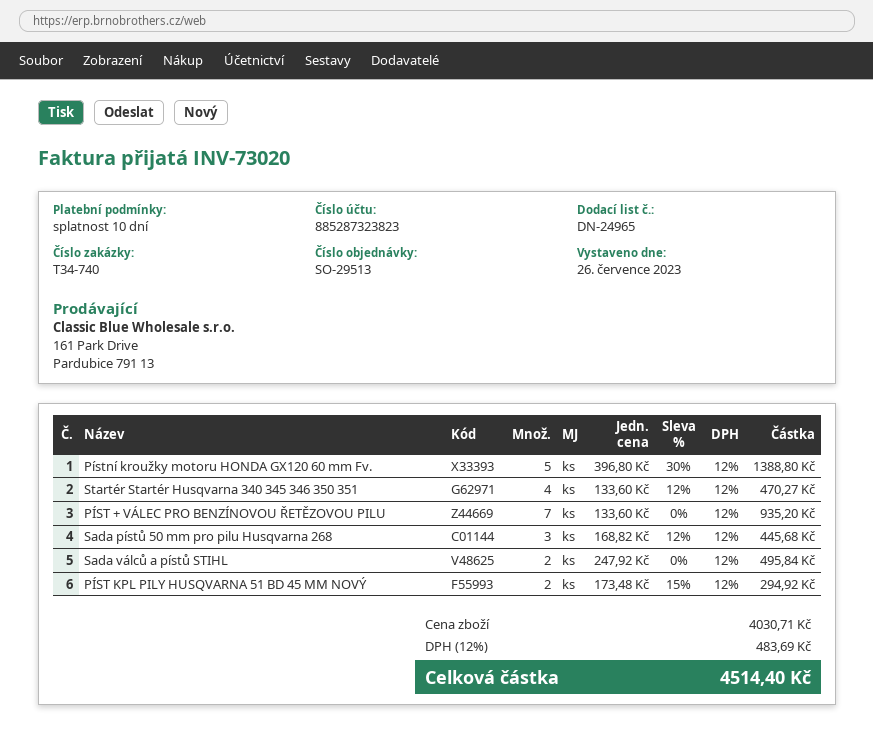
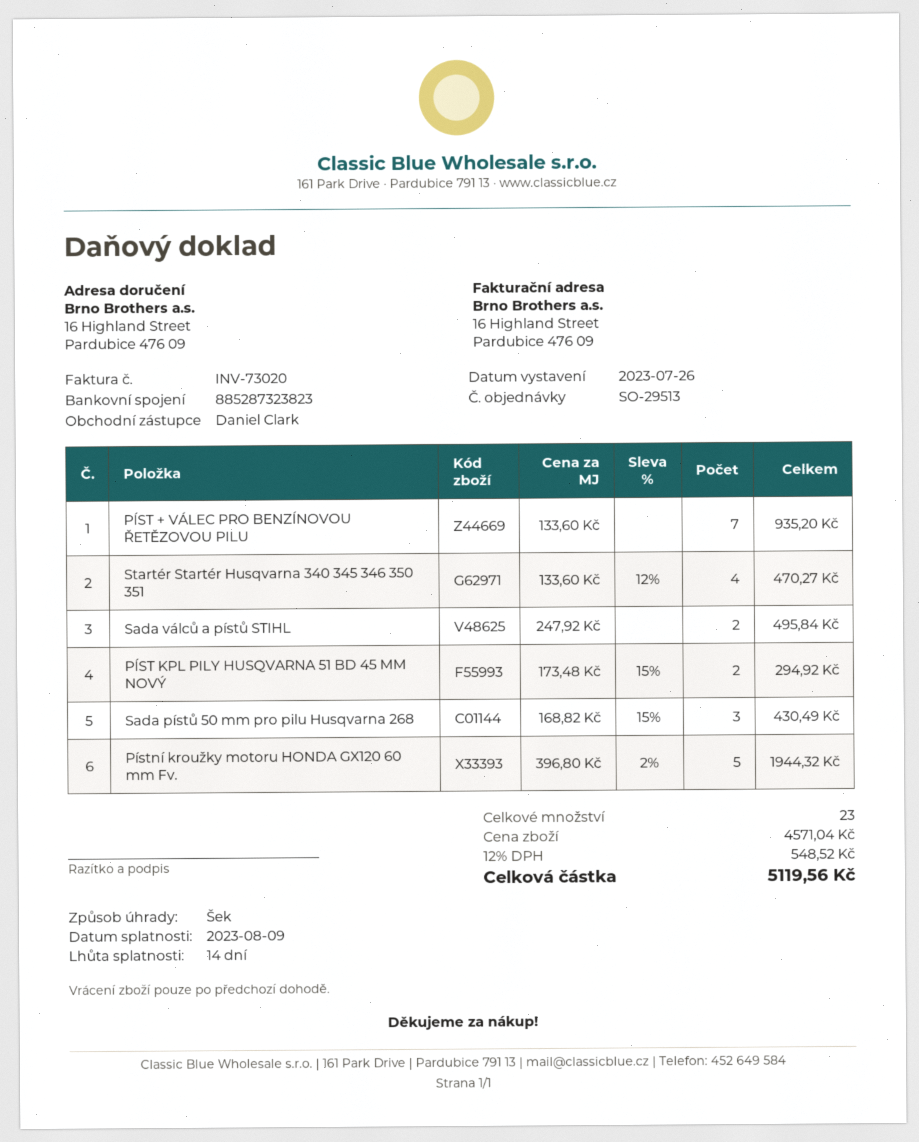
payment terms: 10 days -> 14 days
Pístní kroužky motoru HONDA GX120 60 mm Fv.: 5 x 396.80 - 30% = 1388.80 -> 5 x 396.80 - 2% = 1944.32
Sada pístů 50 mm pro pilu Husqvarna 268: 3 x 168.82 - 12% = 445.68 -> 3 x 168.82 - 15% = 430.49
subtotal: 4030.71 -> 4571.04
tax: 12% = 483.69 -> 12% = 548.52
total: 4514.40 -> 5119.56

